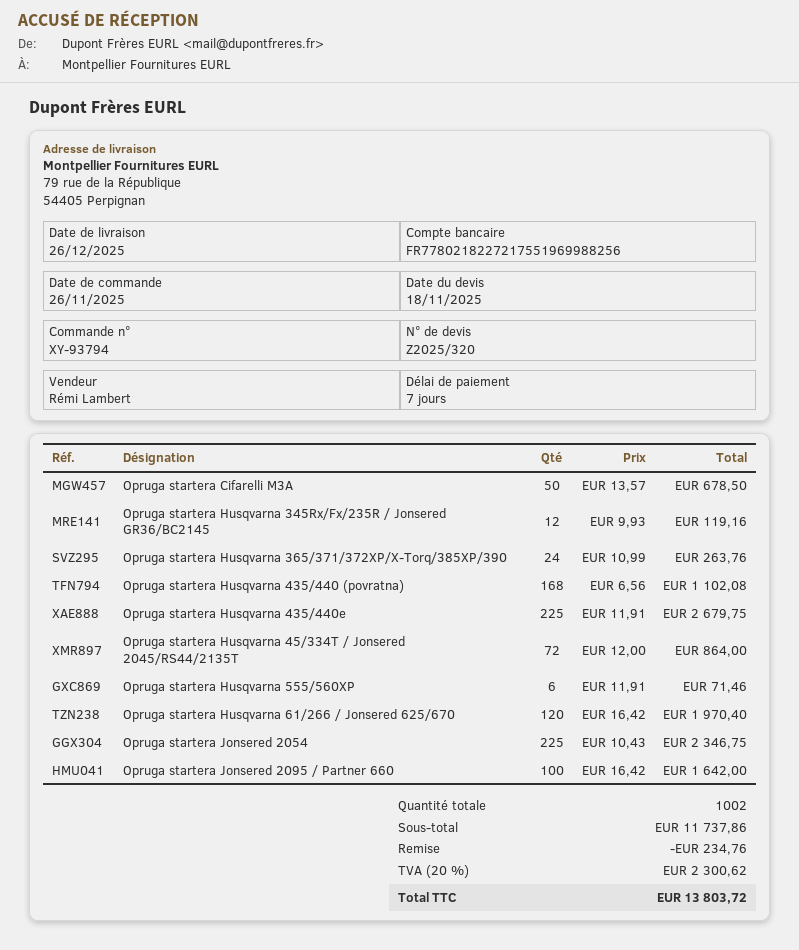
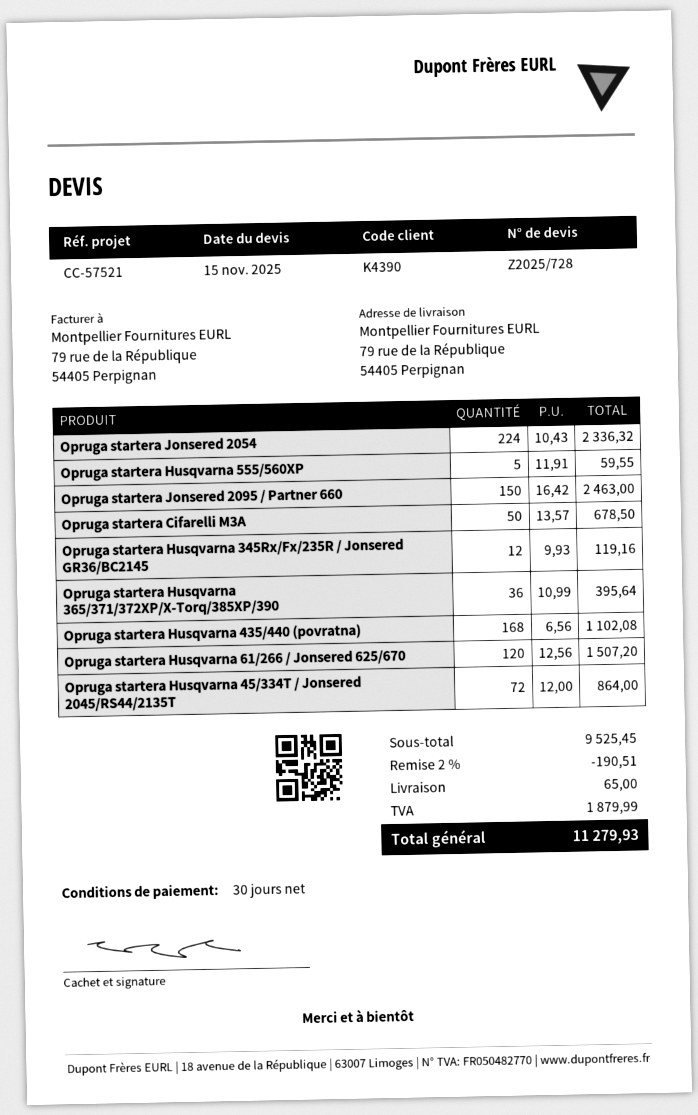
quote number: Z2025/320 -> Z2025/728
quote date: 2025-11-18 -> 2025-11-15
payment terms: 7 days -> 30 days
Opruga startera Husqvarna 365/371/372XP/X-Torq/385XP/390: 24 x 10.99 = 263.76 -> 36 x 10.99 = 395.64
Opruga startera Husqvarna 435/440e: 225 x 11.91 = 2679.75 -> none
Opruga startera Husqvarna 555/560XP: 6 x 11.91 = 71.46 -> 5 x 11.91 = 59.55
Opruga startera Husqvarna 61/266 / Jonsered 625/670: 120 x 16.42 = 1970.40 -> 120 x 12.56 = 1507.20
Opruga startera Jonsered 2054: 225 x 10.43 = 2346.75 -> 224 x 10.43 = 2336.32
Opruga startera Jonsered 2095 / Partner 660: 100 x 16.42 = 1642.00 -> 150 x 16.42 = 2463.00
subtotal: 11737.86 -> 9525.45
discount: 234.76 -> 190.51
shipping: none -> 65.00
tax: 2300.62 -> 1879.99
total: 13803.72 -> 11279.93

